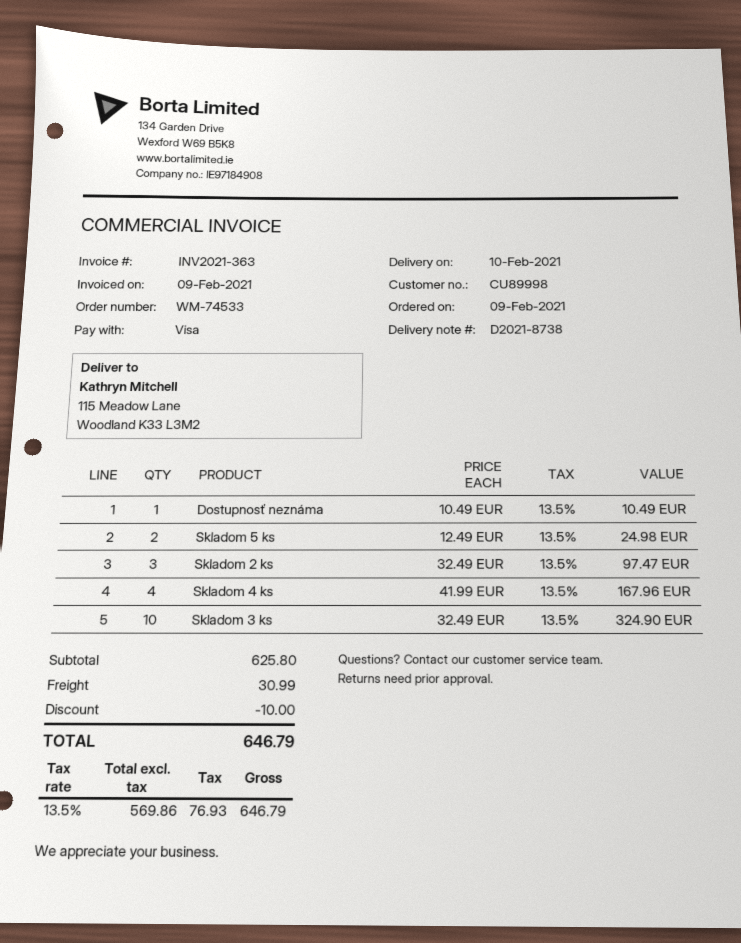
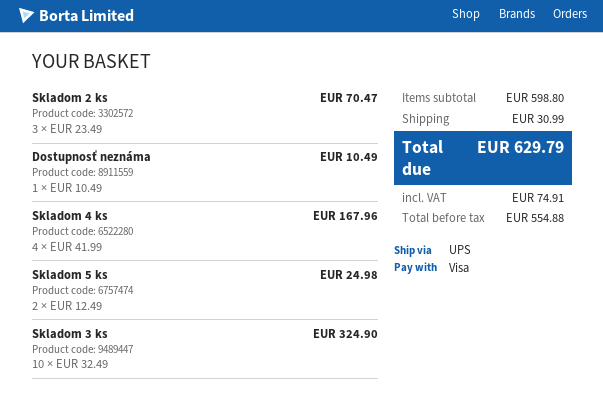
Skladom 2 ks: 3 x 32.49 = 97.47 -> 3 x 23.49 = 70.47
subtotal: 625.80 -> 598.80
discount: 10.00 -> none
net: 569.86 -> 554.88
tax: 76.93 -> 74.91
total: 646.79 -> 629.79

